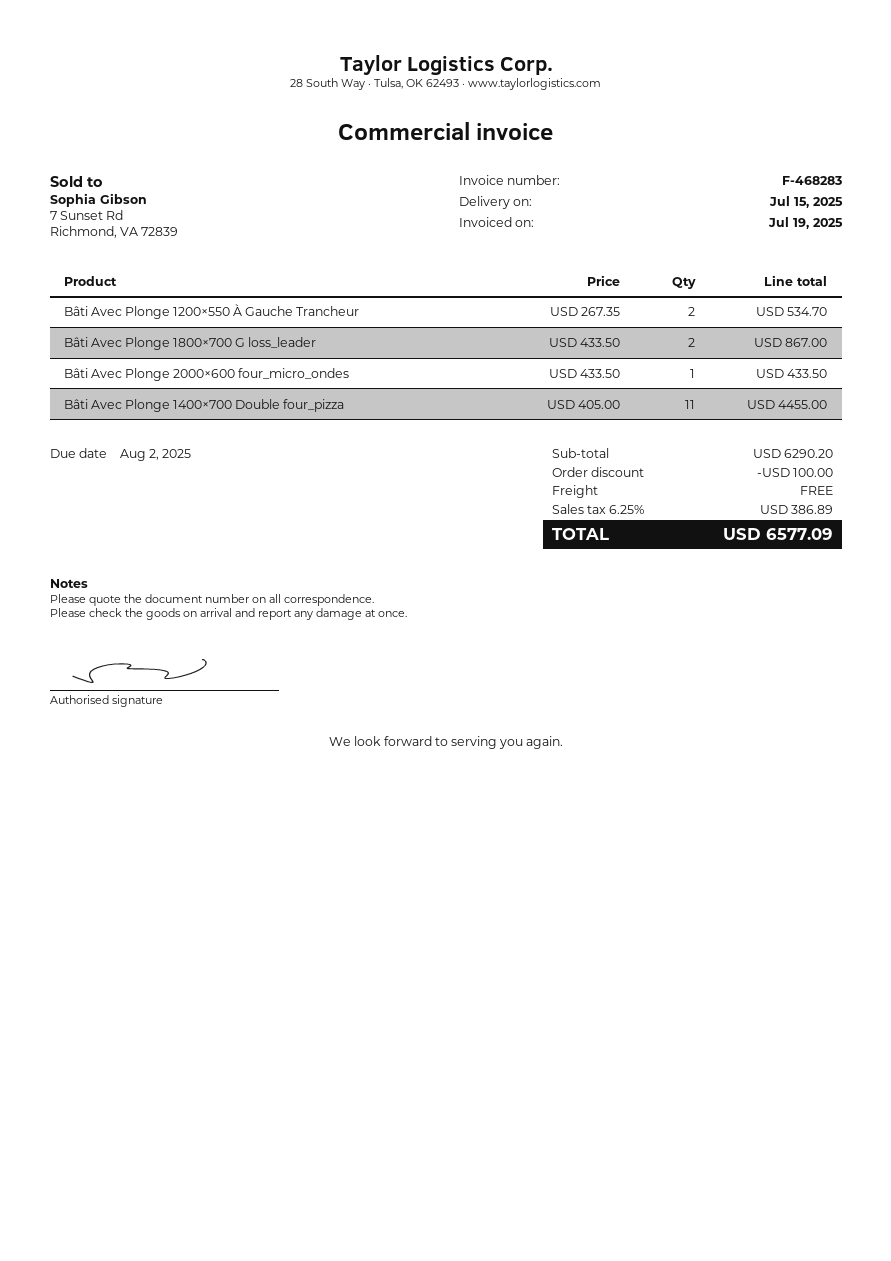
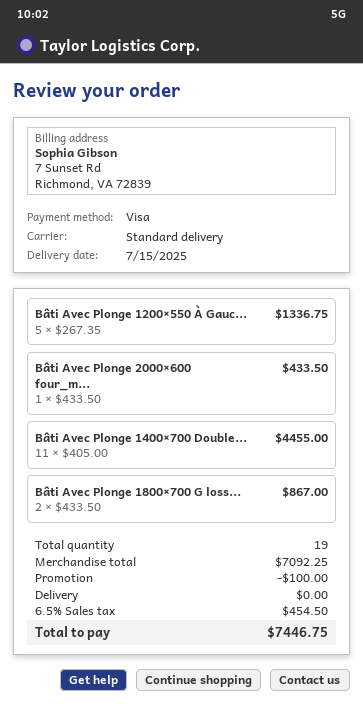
Bâti Avec Plonge 1200×550 À Gauche Trancheur: 2 x 267.35 = 534.70 -> 5 x 267.35 = 1336.75
subtotal: 6290.20 -> 7092.25
tax: 6.25% = 386.89 -> 6.5% = 454.50
total: 6577.09 -> 7446.75

